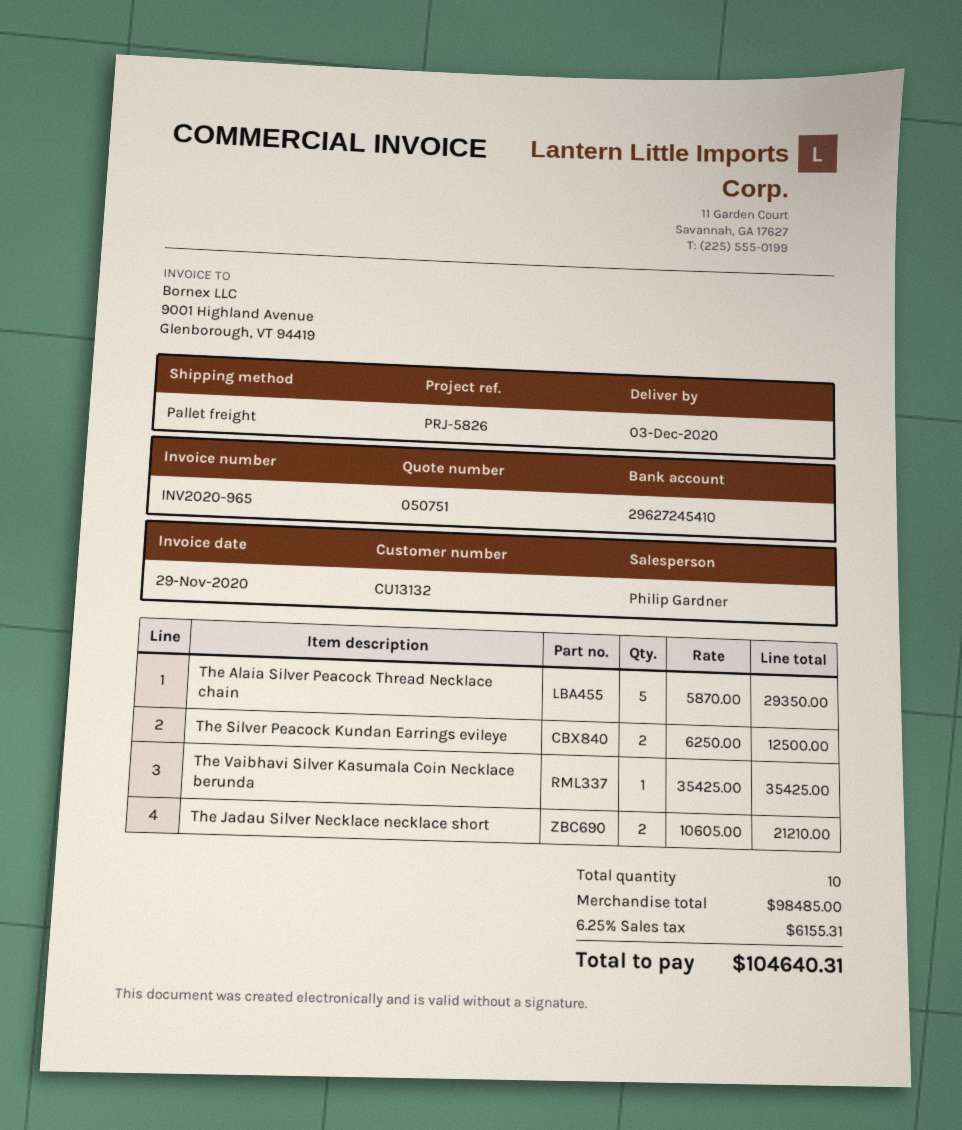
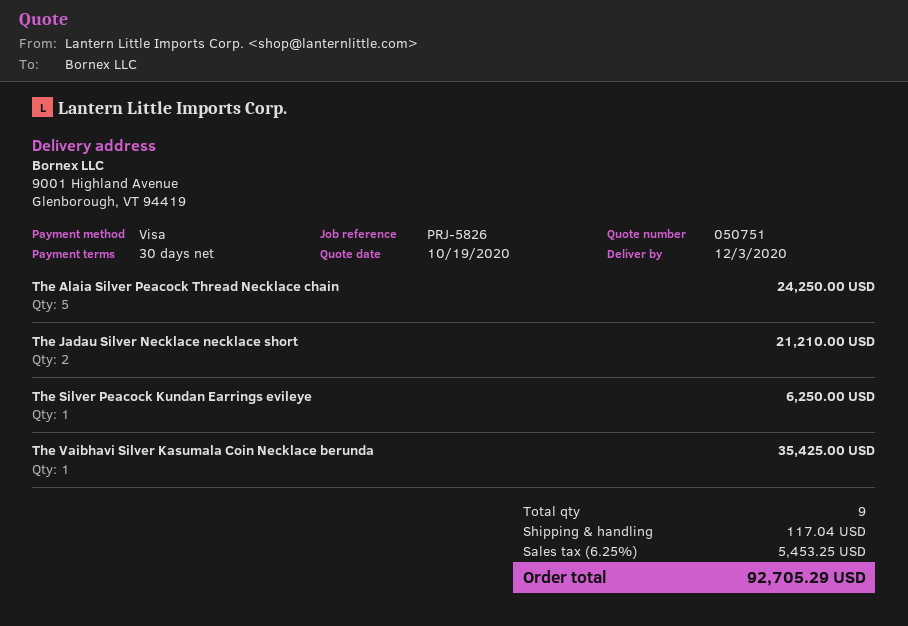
The Alaia Silver Peacock Thread Necklace chain: 5 for 29350.00 -> 5 for 24250.00
The Silver Peacock Kundan Earrings evileye: 2 for 12500.00 -> 1 for 6250.00
total quantity: 10 -> 9
shipping: none -> 117.04
tax: 6.25% = 6155.31 -> 6.25% = 5453.25
total: 104640.31 -> 92705.29

